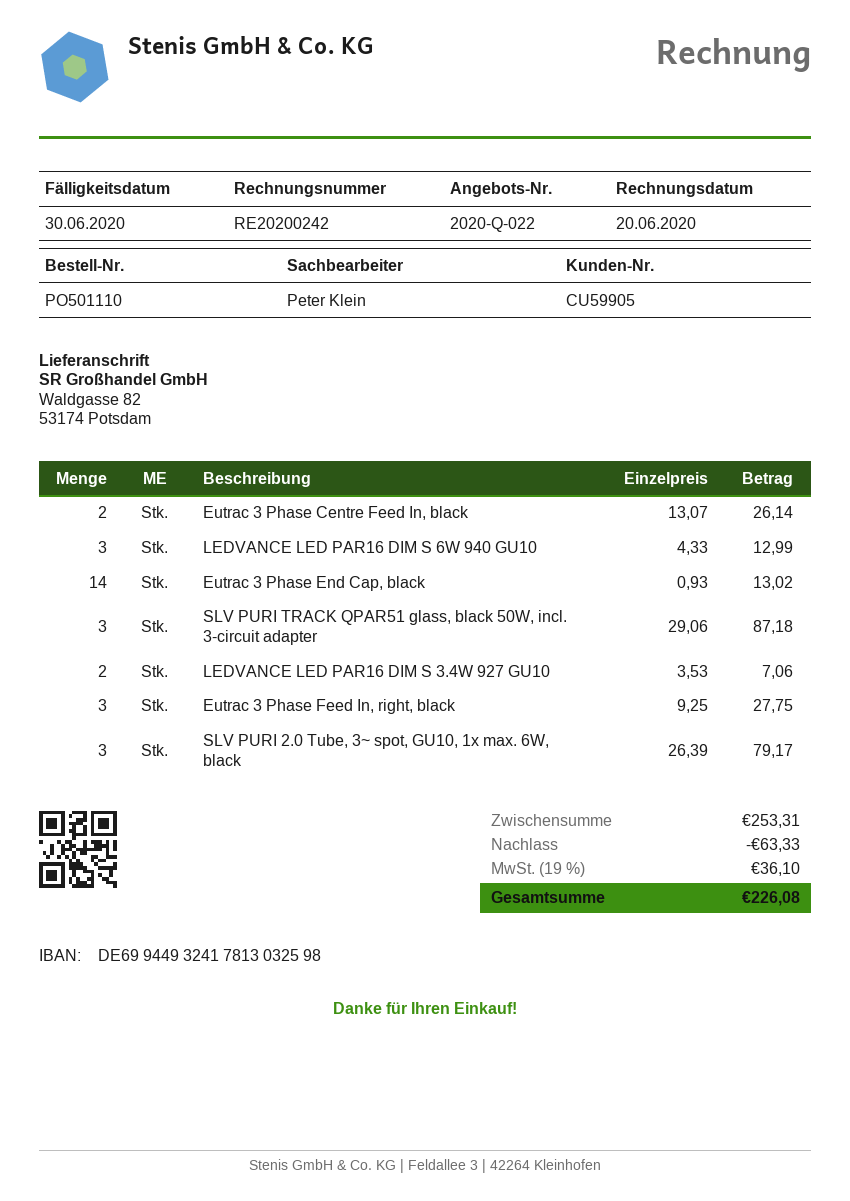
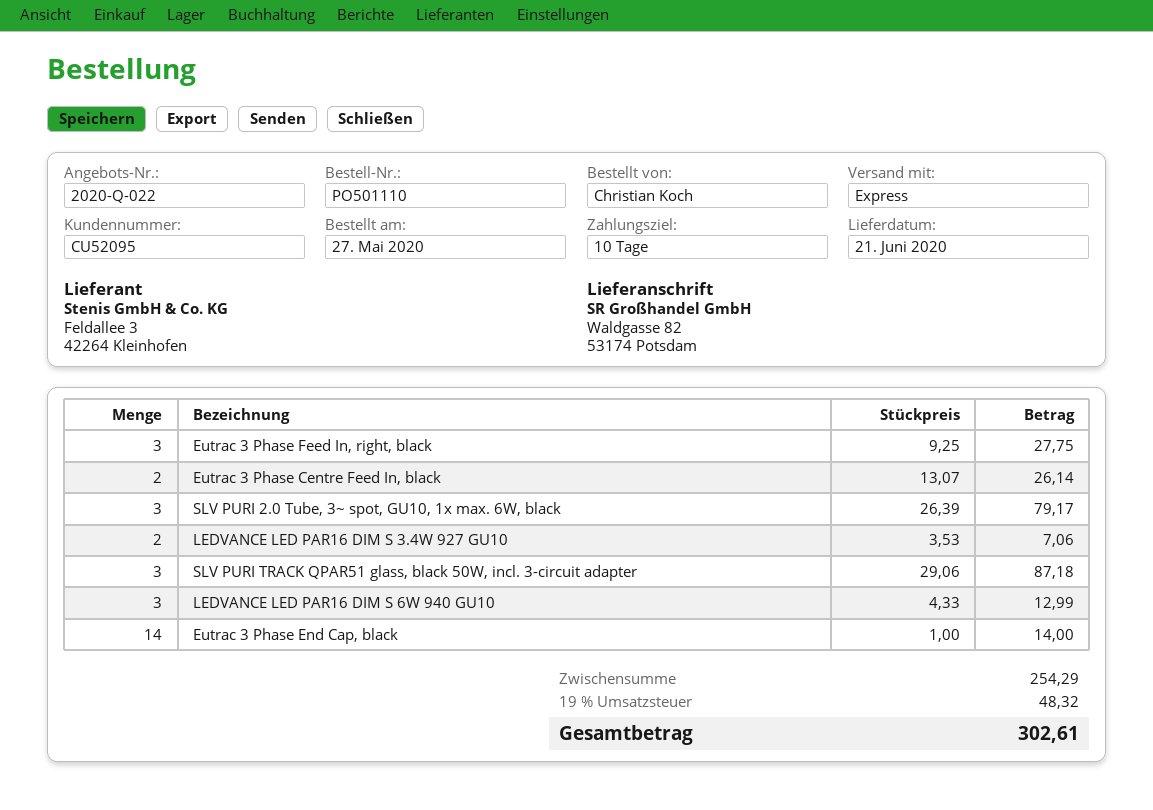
customer number: CU59905 -> CU52095
Eutrac 3 Phase End Cap, black: 14 x 0.93 = 13.02 -> 14 x 1.00 = 14.00
subtotal: 253.31 -> 254.29
discount: 63.33 -> none
tax: 19% = 36.10 -> 19% = 48.32
total: 226.08 -> 302.61

